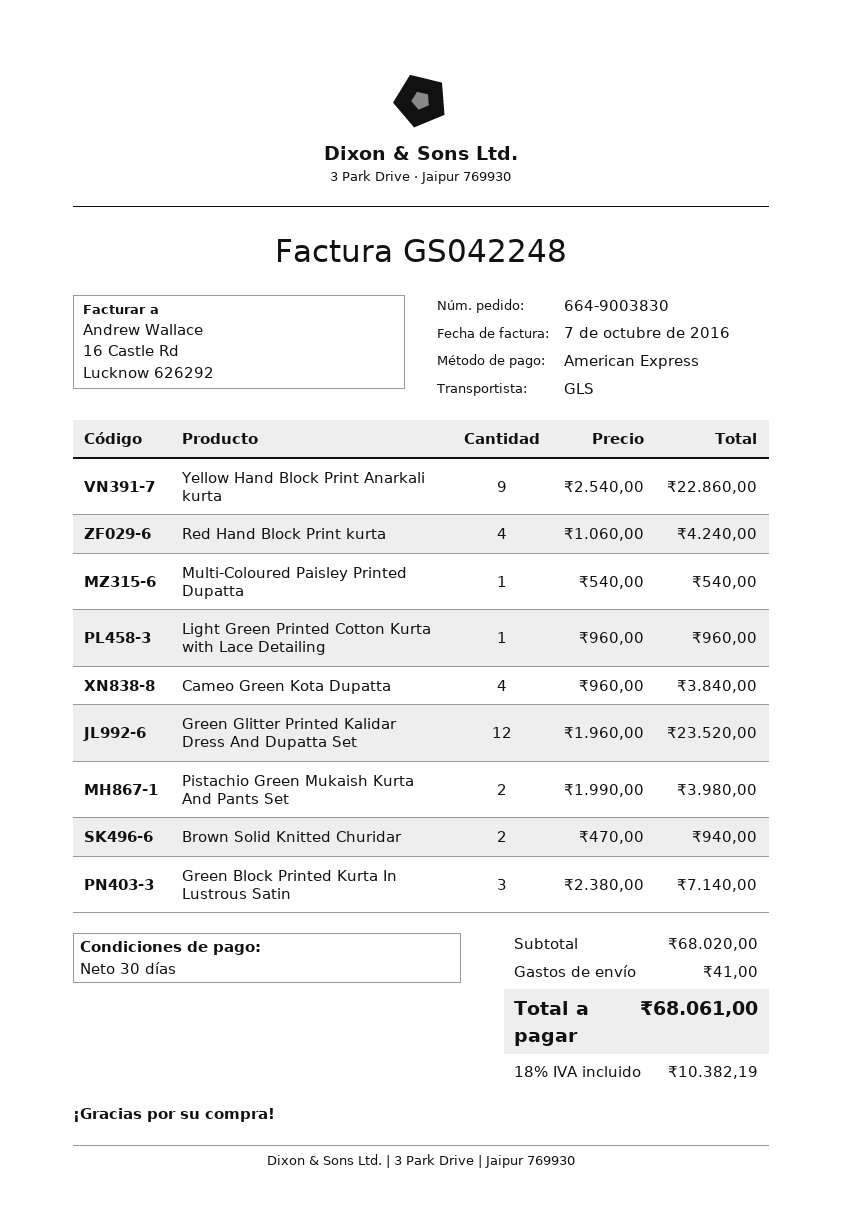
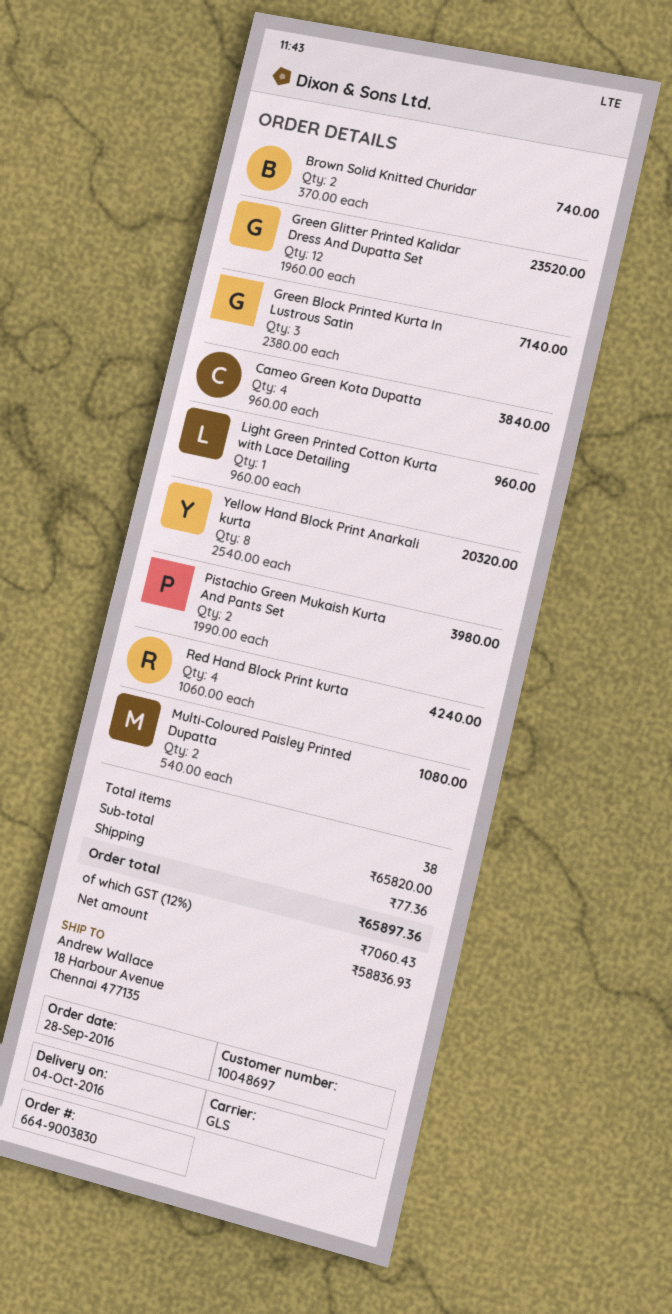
Yellow Hand Block Print Anarkali kurta: 9 x 2540.00 = 22860.00 -> 8 x 2540.00 = 20320.00
Multi-Coloured Paisley Printed Dupatta: 1 x 540.00 = 540.00 -> 2 x 540.00 = 1080.00
Brown Solid Knitted Churidar: 2 x 470.00 = 940.00 -> 2 x 370.00 = 740.00
subtotal: 68020.00 -> 65820.00
shipping: 41.00 -> 77.36
tax: 18% = 10382.19 -> 12% = 7060.43
total: 68061.00 -> 65897.36

